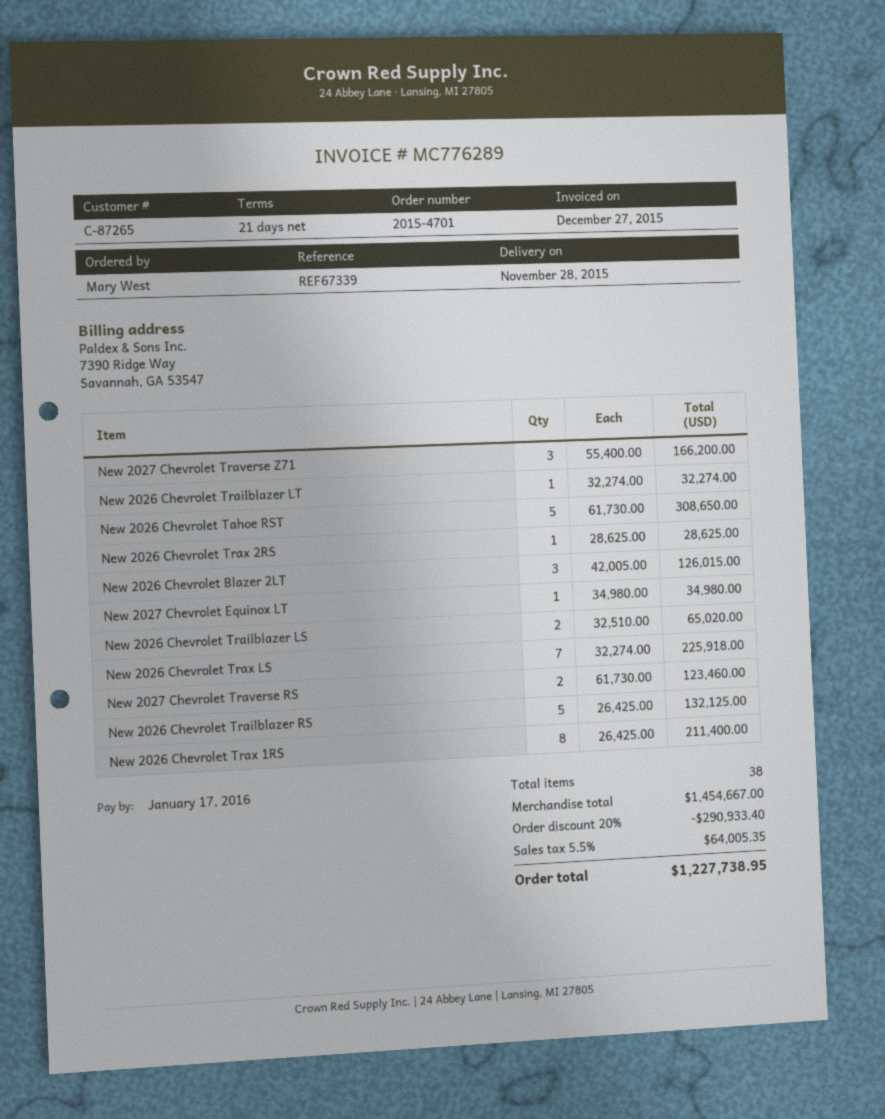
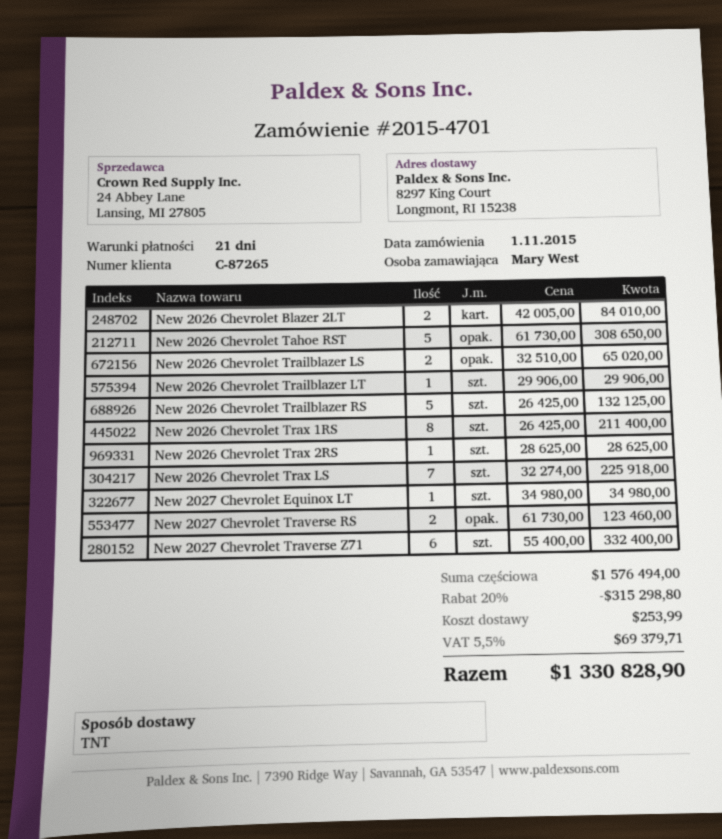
New 2027 Chevrolet Traverse Z71: 3 x 55400.00 = 166200.00 -> 6 x 55400.00 = 332400.00
New 2026 Chevrolet Trailblazer LT: 1 x 32274.00 = 32274.00 -> 1 x 29906.00 = 29906.00
New 2026 Chevrolet Blazer 2LT: 3 x 42005.00 = 126015.00 -> 2 x 42005.00 = 84010.00
subtotal: 1454667.00 -> 1576494.00
discount: 20% = 290933.40 -> 20% = 315298.80
shipping: none -> 253.99
tax: 5.5% = 64005.35 -> 5.5% = 69379.71
total: 1227738.95 -> 1330828.90

